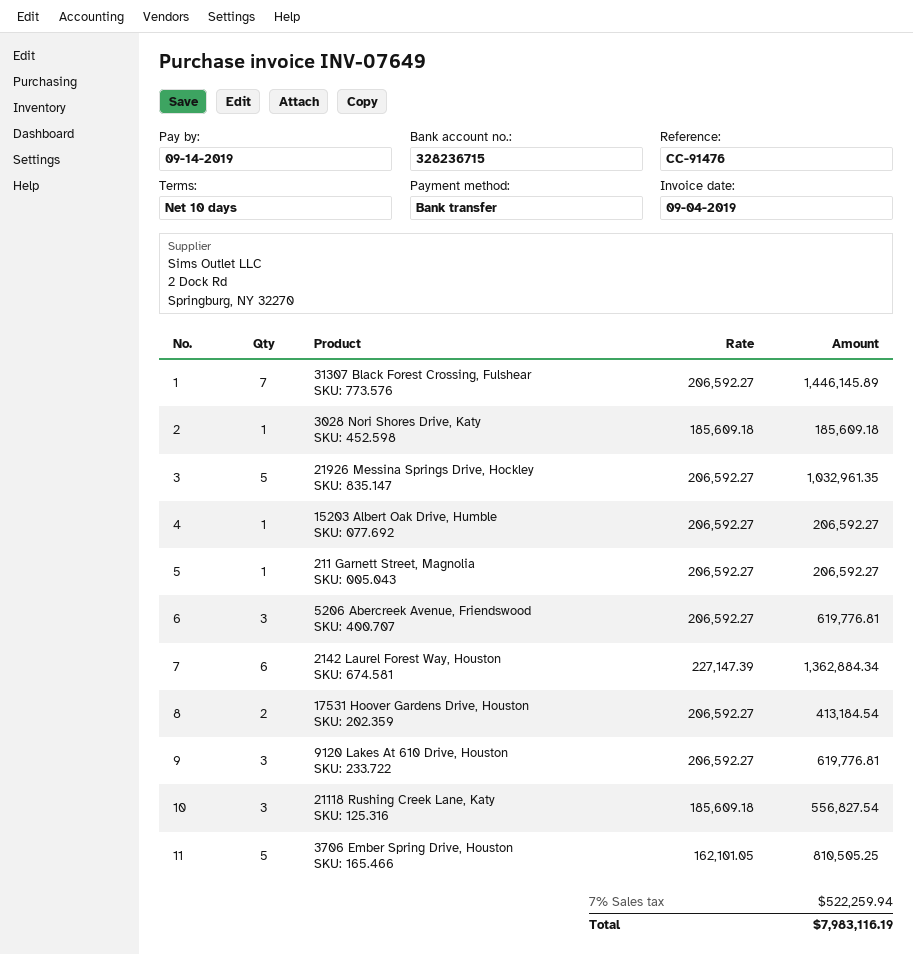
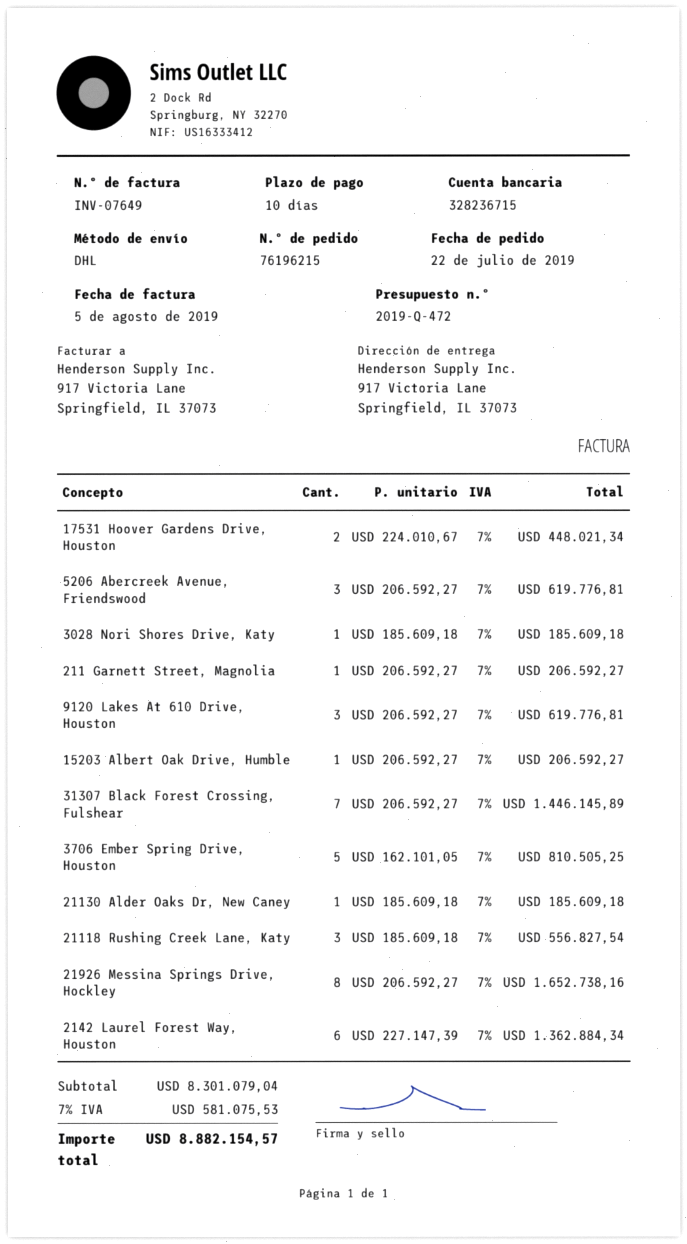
invoice date: 2019-09-04 -> 2019-08-05
21926 Messina Springs Drive, Hockley: 5 x 206592.27 = 1032961.35 -> 8 x 206592.27 = 1652738.16
17531 Hoover Gardens Drive, Houston: 2 x 206592.27 = 413184.54 -> 2 x 224010.67 = 448021.34
21130 Alder Oaks Dr, New Caney: none -> 1 x 185609.18 = 185609.18
tax: 7% = 522259.94 -> 7% = 581075.53
total: 7983116.19 -> 8882154.57

